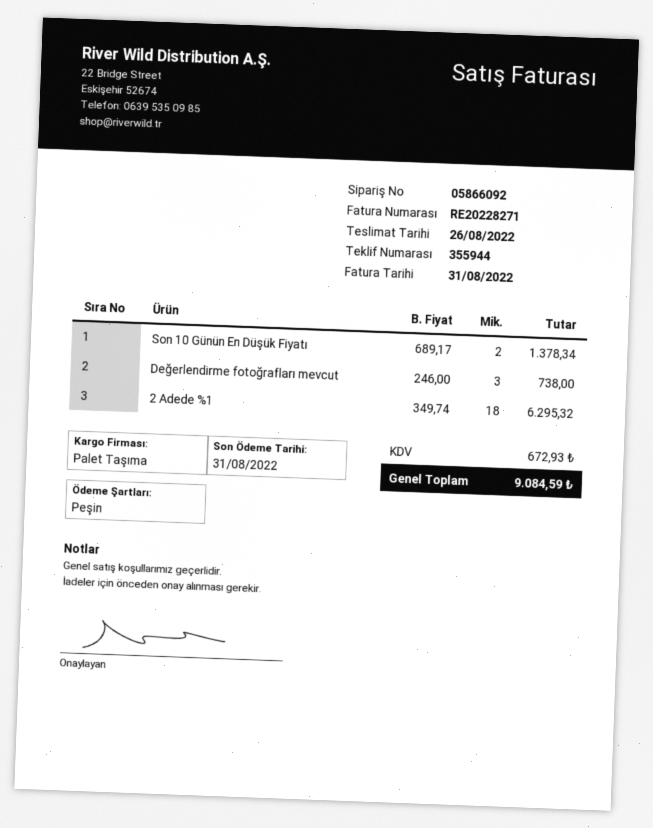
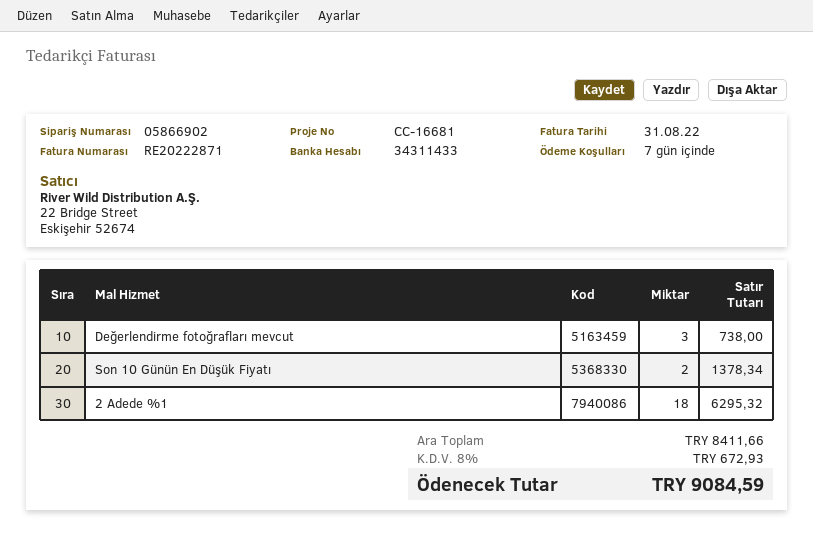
order number: 05866092 -> 05866902
invoice number: RE20228271 -> RE20222871
payment terms: on receipt -> 7 days

